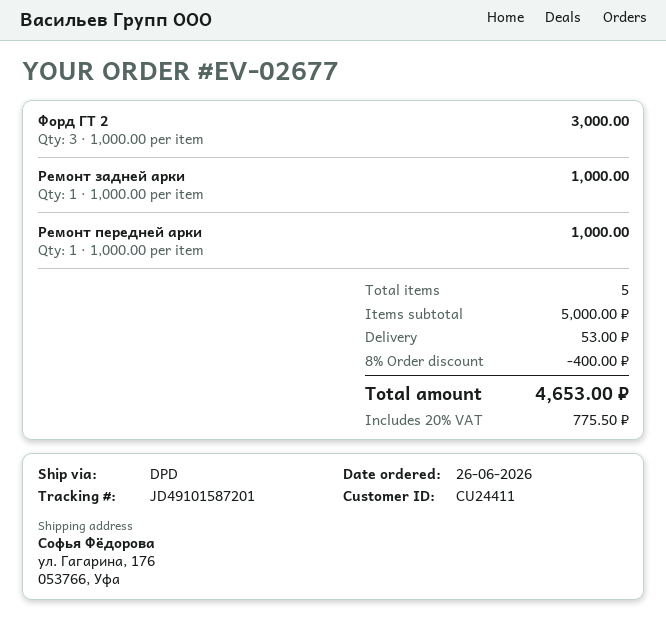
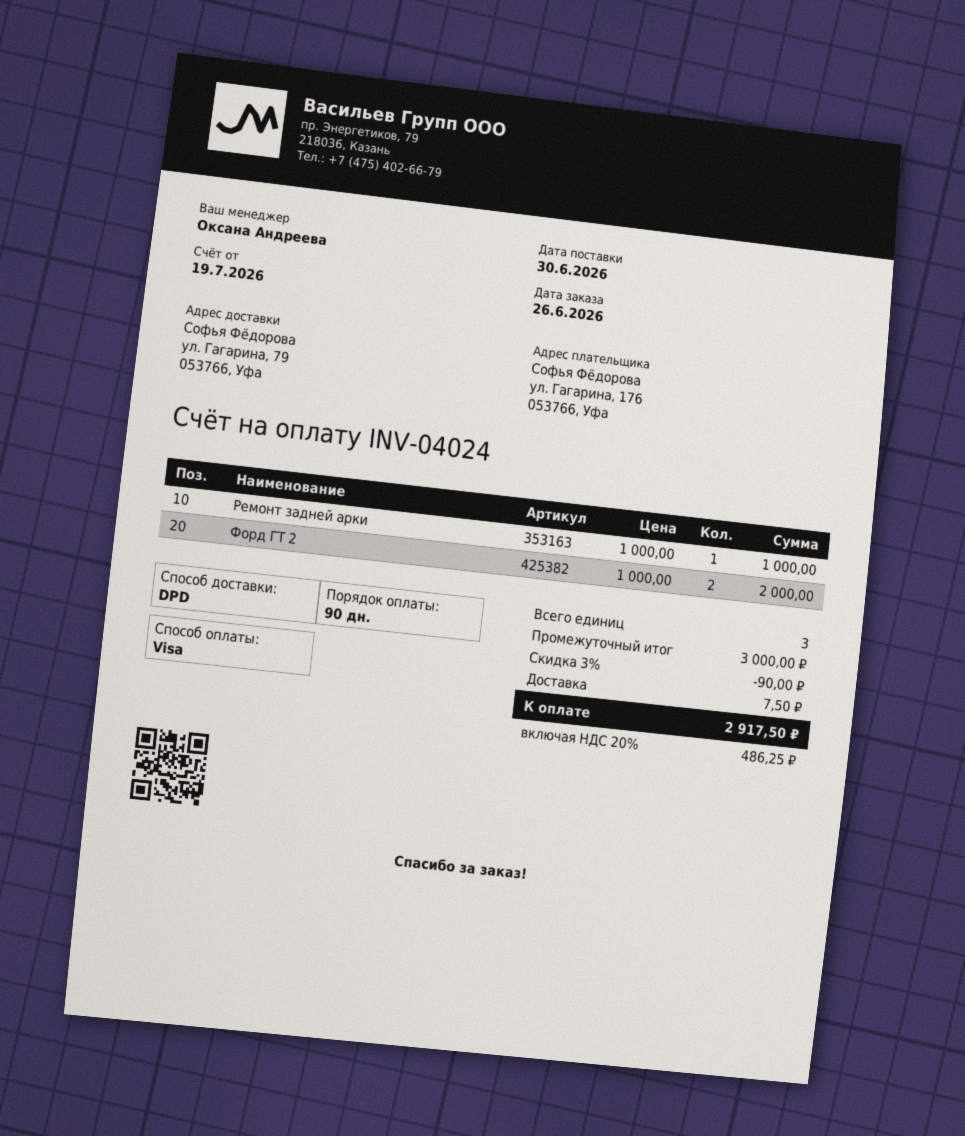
ship to: ул. Гагарина, 176, 053766, Уфа -> ул. Гагарина, 79, 053766, Уфа
Форд ГТ 2: 3 x 1000.00 = 3000.00 -> 2 x 1000.00 = 2000.00
Ремонт передней арки: 1 x 1000.00 = 1000.00 -> none
total quantity: 5 -> 3
subtotal: 5000.00 -> 3000.00
discount: 8% = 400.00 -> 3% = 90.00
shipping: 53.00 -> 7.50
tax: 20% = 775.50 -> 20% = 486.25
total: 4653.00 -> 2917.50

